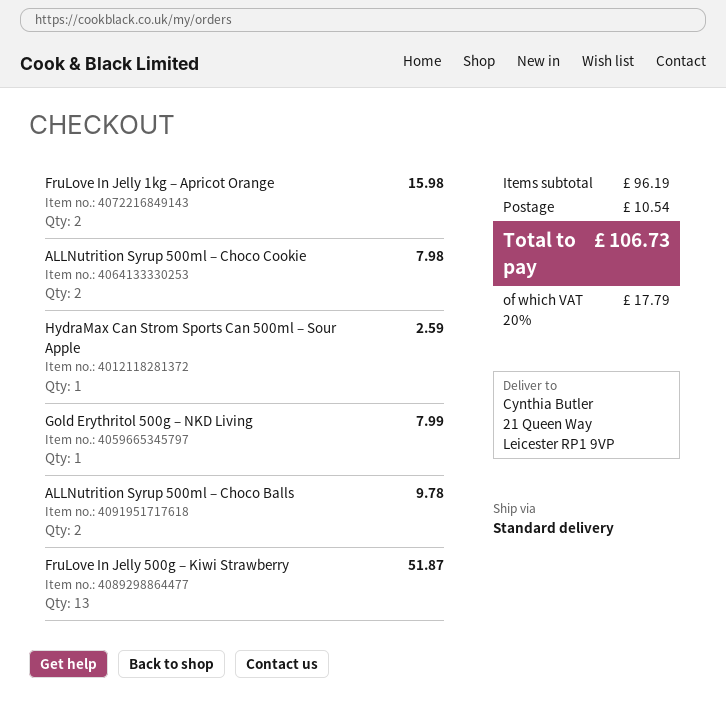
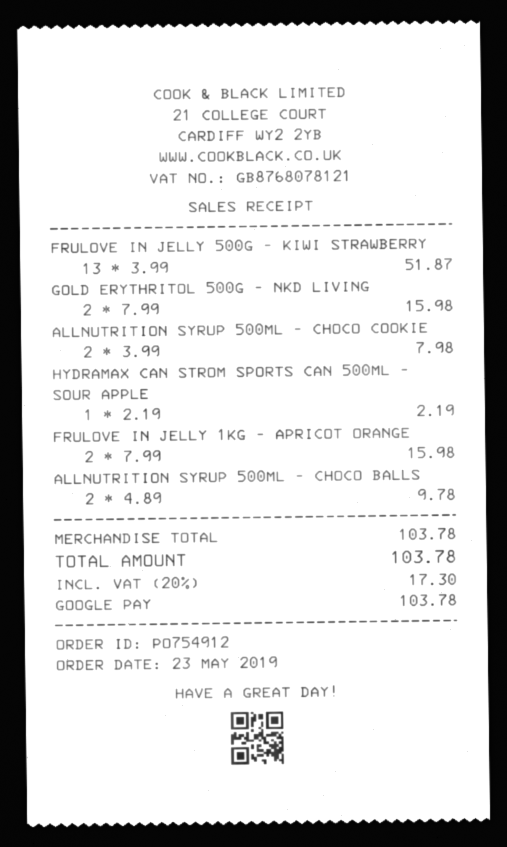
HydraMax Can Strom Sports Can 500ml – Sour Apple: 1 for 2.59 -> 1 for 2.19
Gold Erythritol 500g – NKD Living: 1 for 7.99 -> 2 for 15.98
subtotal: 96.19 -> 103.78
shipping: 10.54 -> none
tax: 20% = 17.79 -> 20% = 17.30
total: 106.73 -> 103.78

